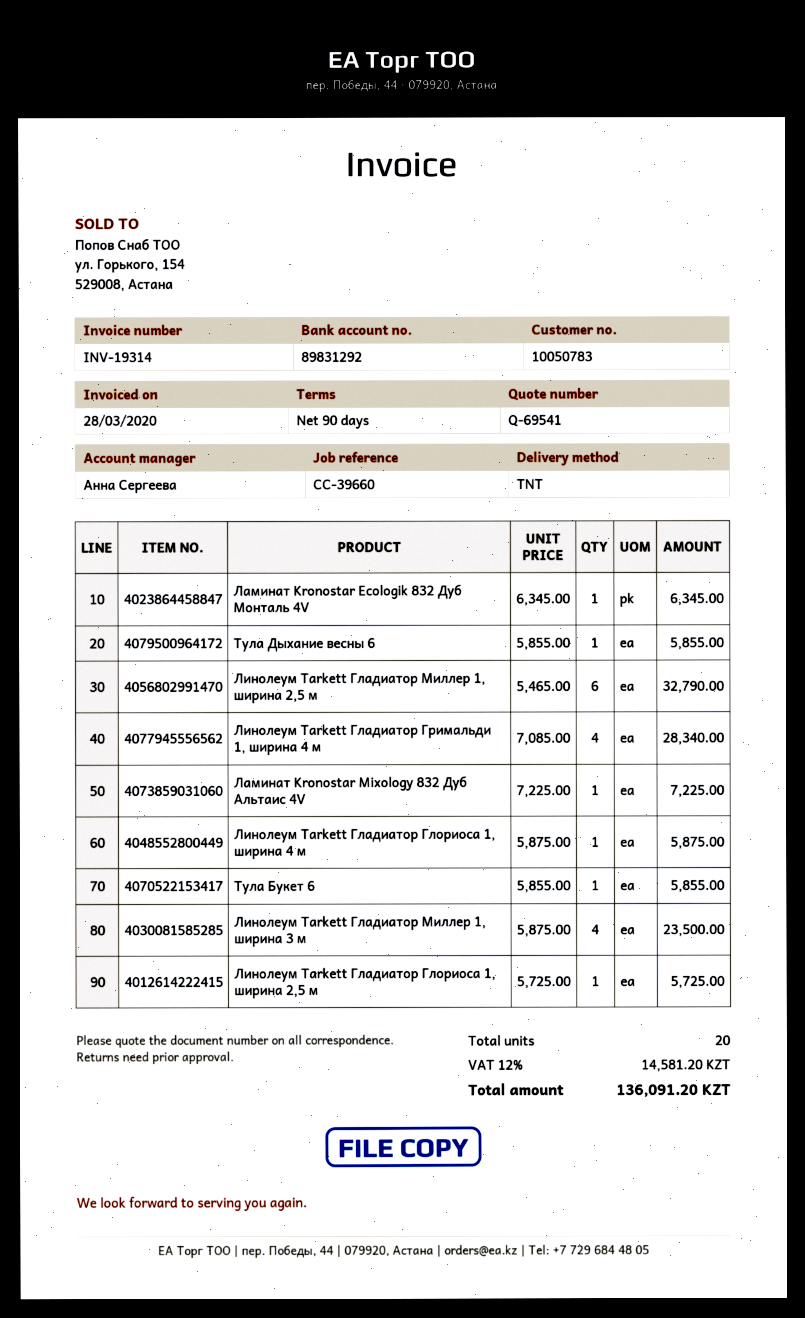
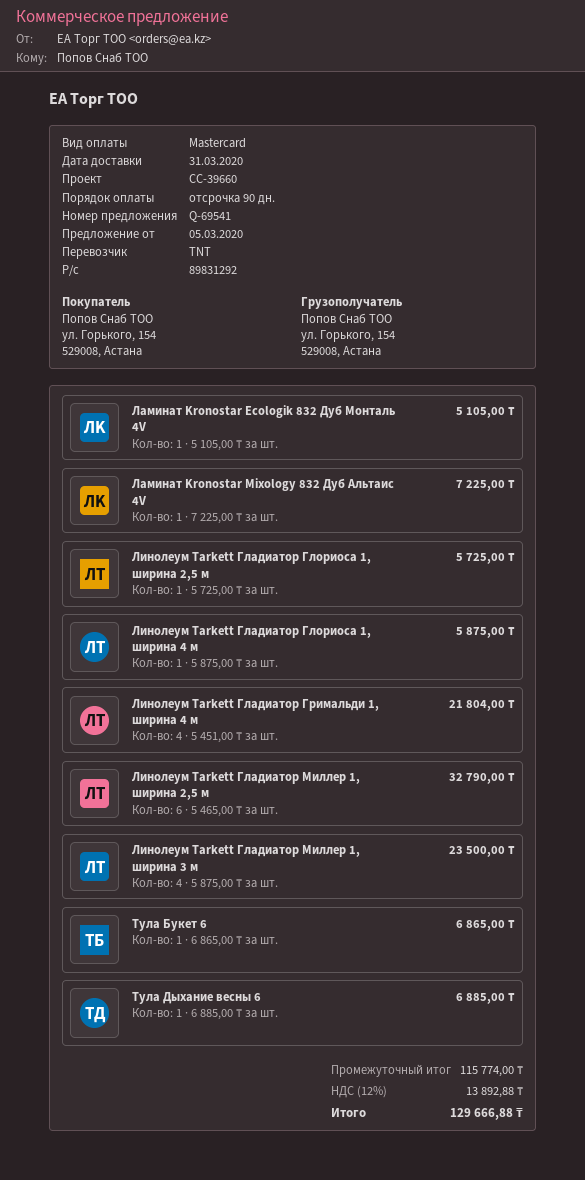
Ламинат Kronostar Ecologik 832 Дуб Монталь 4V: 1 x 6345.00 = 6345.00 -> 1 x 5105.00 = 5105.00
Тула Дыхание весны 6: 1 x 5855.00 = 5855.00 -> 1 x 6885.00 = 6885.00
Линолеум Tarkett Гладиатор Гримальди 1, ширина 4 м: 4 x 7085.00 = 28340.00 -> 4 x 5451.00 = 21804.00
Тула Букет 6: 1 x 5855.00 = 5855.00 -> 1 x 6865.00 = 6865.00
tax: 12% = 14581.20 -> 12% = 13892.88
total: 136091.20 -> 129666.88

